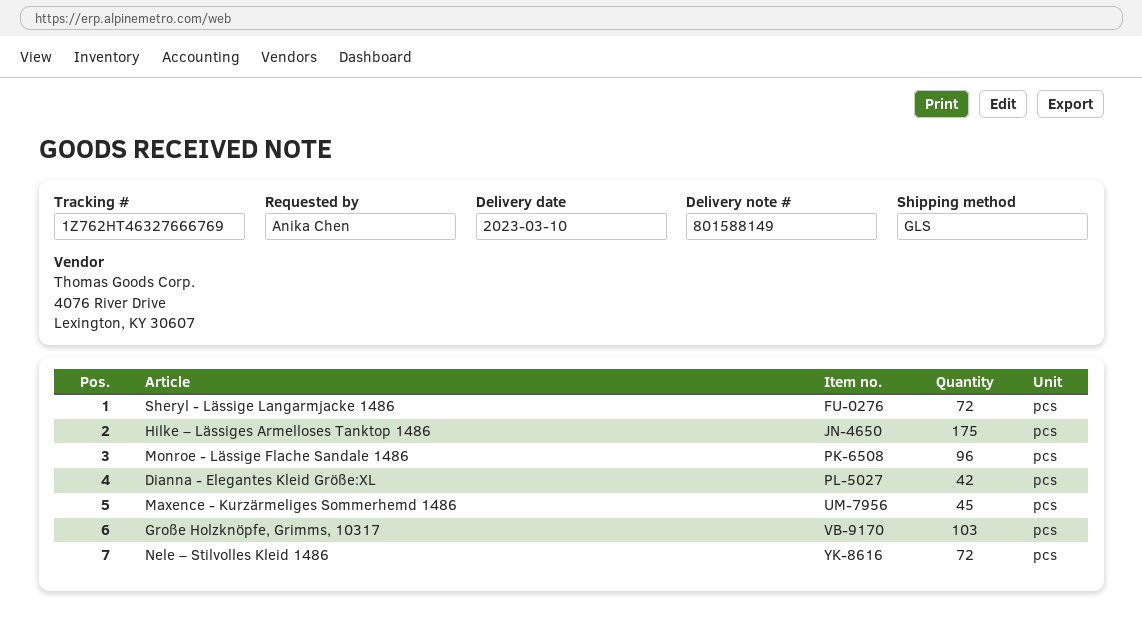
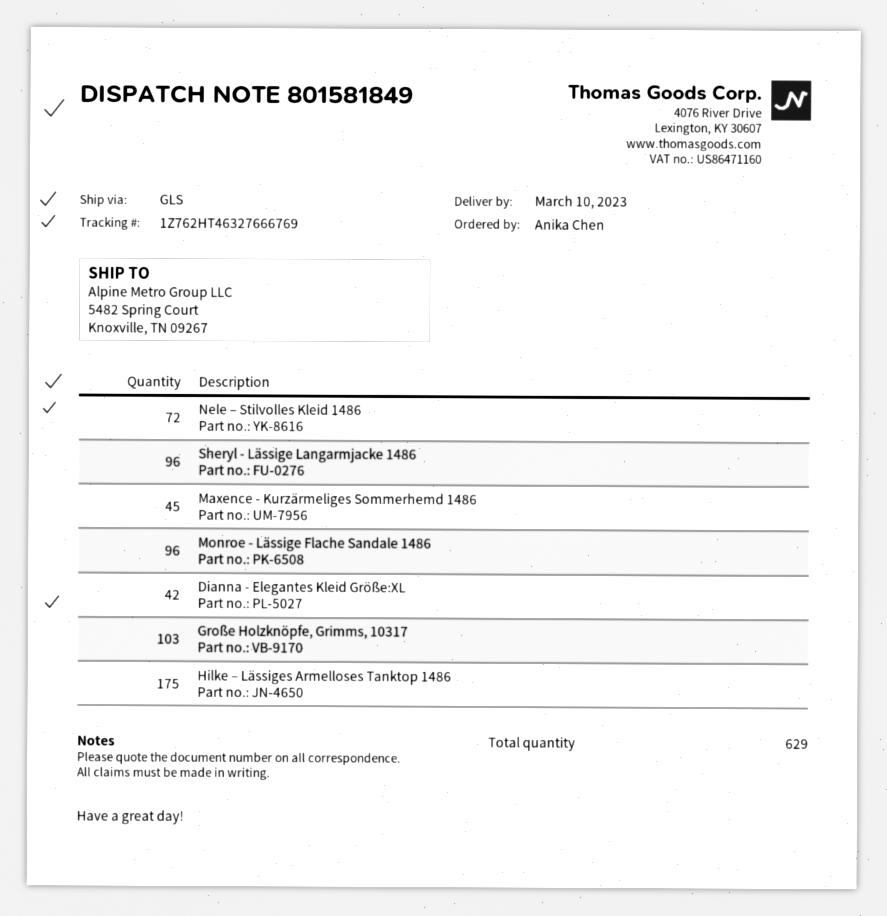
delivery note number: 801588149 -> 801581849
Sheryl - Lässige Langarmjacke 1486: 72 -> 96

